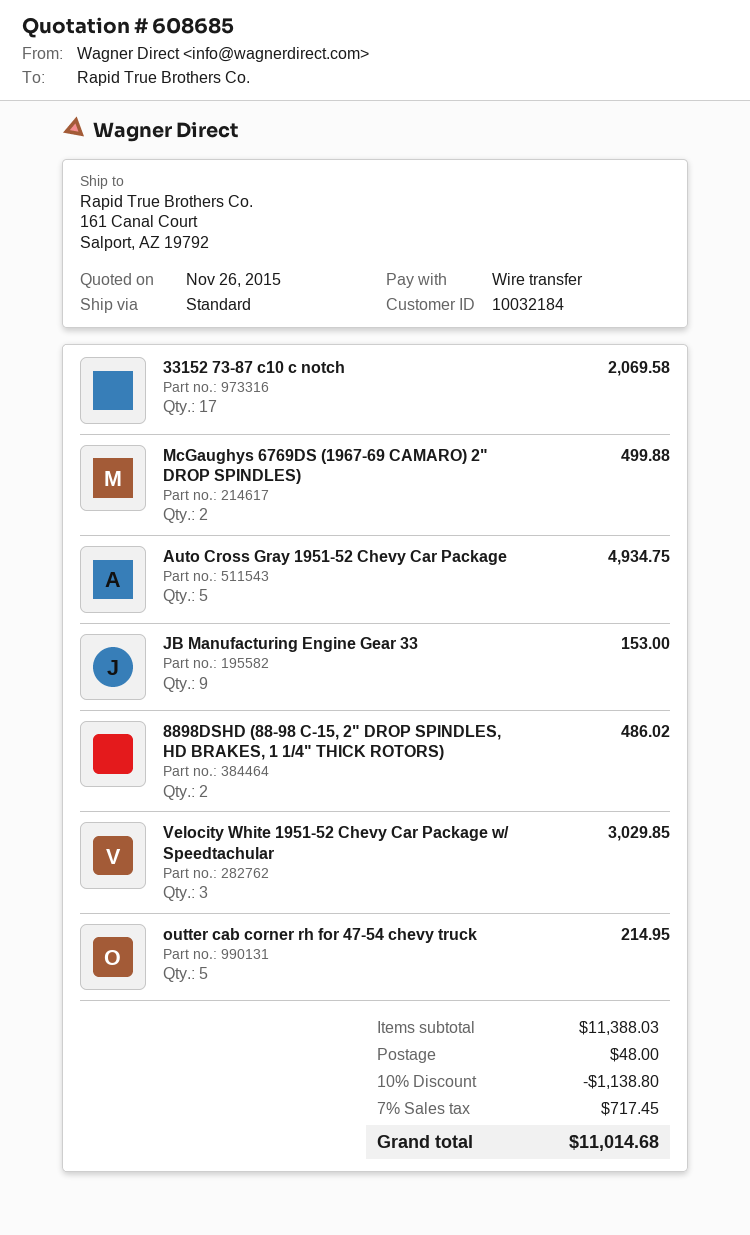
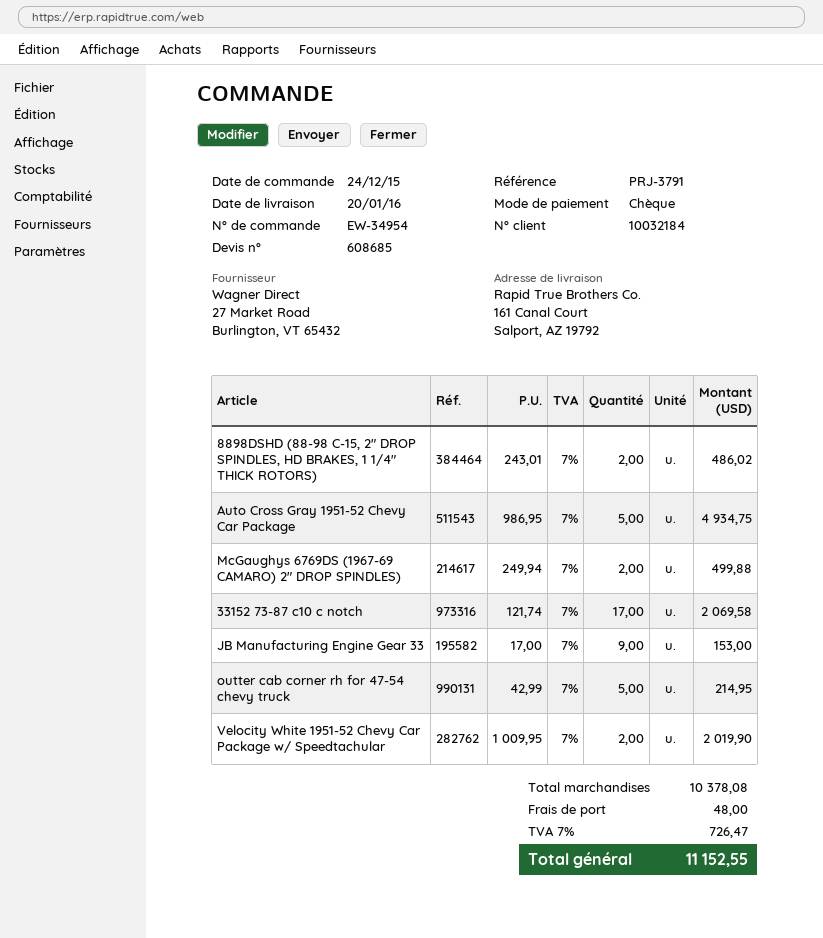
payment method: bank transfer -> cheque
Velocity White 1951-52 Chevy Car Package w/ Speedtachular: 3 for 3029.85 -> 2 for 2019.90
subtotal: 11388.03 -> 10378.08
discount: 10% = 1138.80 -> none
tax: 7% = 717.45 -> 7% = 726.47
total: 11014.68 -> 11152.55

